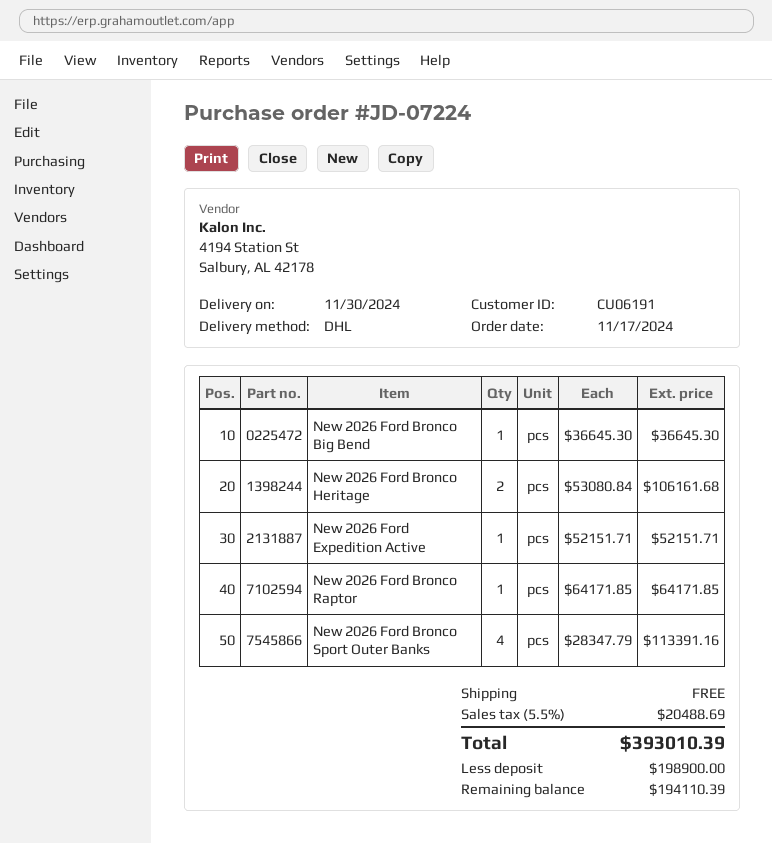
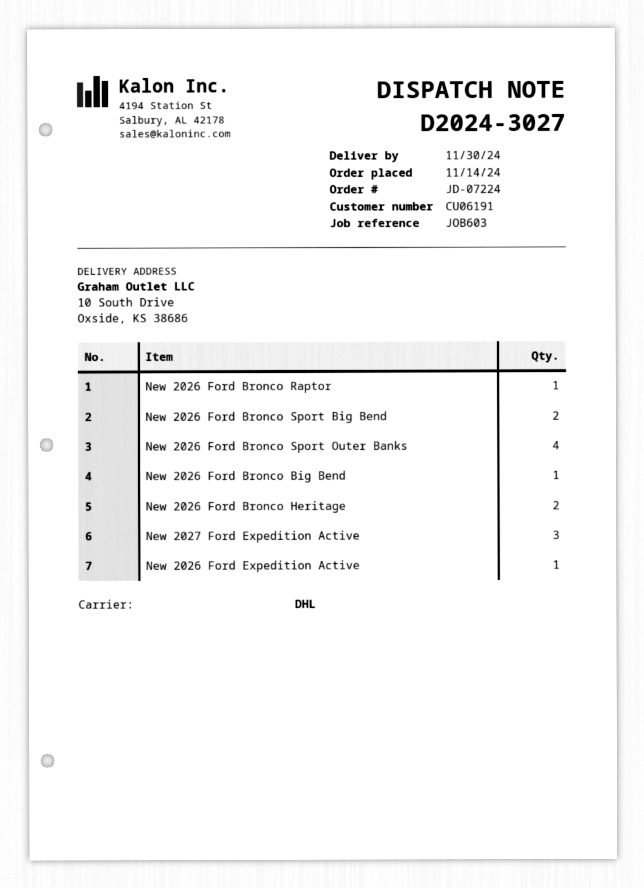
order date: 2024-11-17 -> 2024-11-14
New 2026 Ford Bronco Sport Big Bend: none -> 2
New 2027 Ford Expedition Active: none -> 3

